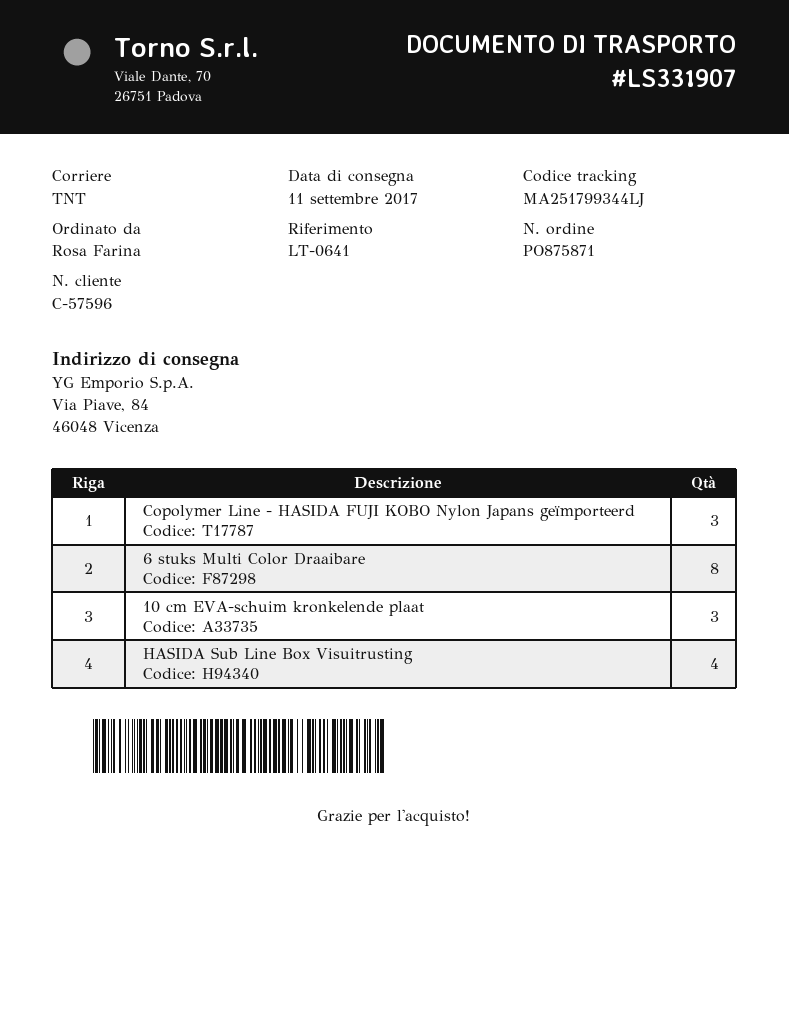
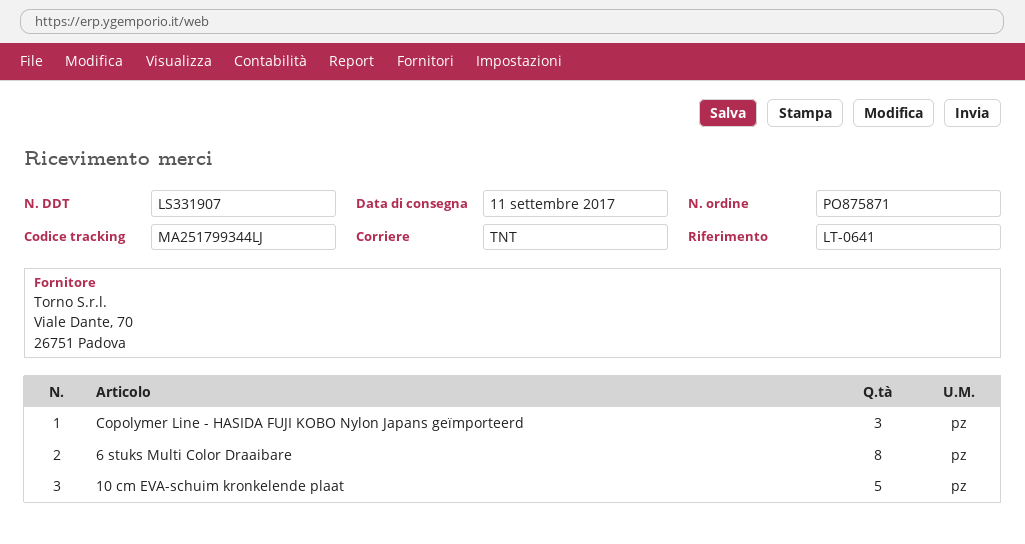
10 cm EVA-schuim kronkelende plaat: 3 -> 5
HASIDA Sub Line Box Visuitrusting: 4 -> none

